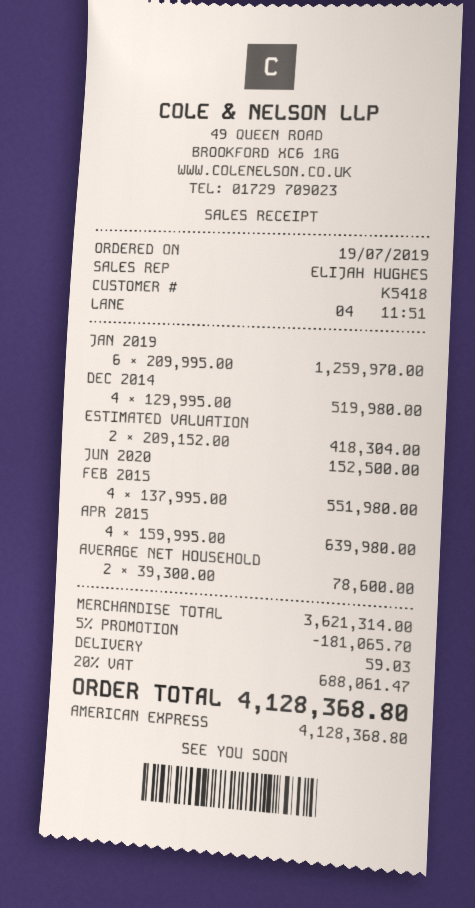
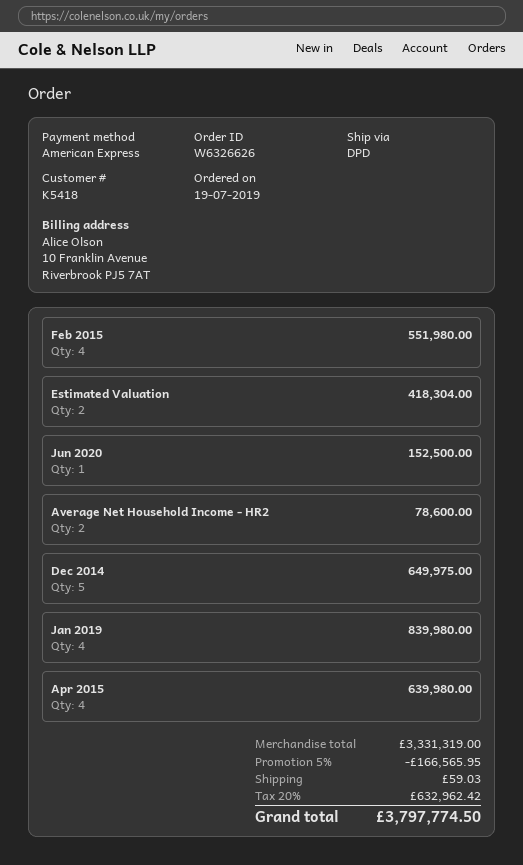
JAN 2019: 6 for 1259970.00 -> 4 for 839980.00
DEC 2014: 4 for 519980.00 -> 5 for 649975.00
subtotal: 3621314.00 -> 3331319.00
discount: 5% = 181065.70 -> 5% = 166565.95
tax: 20% = 688061.47 -> 20% = 632962.42
total: 4128368.80 -> 3797774.50

